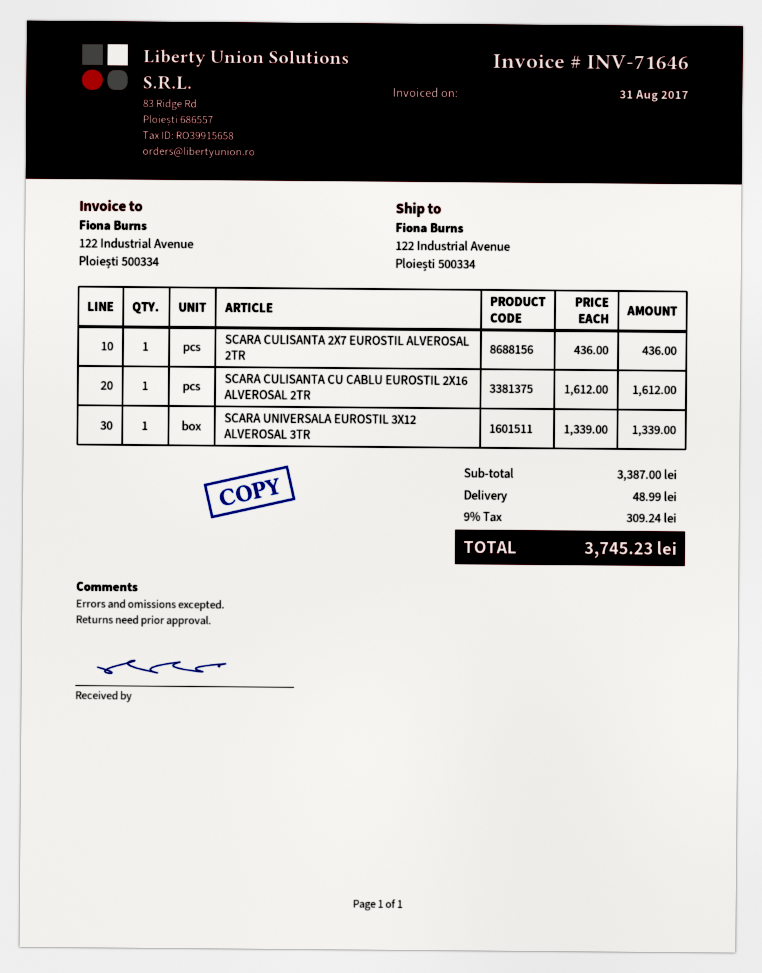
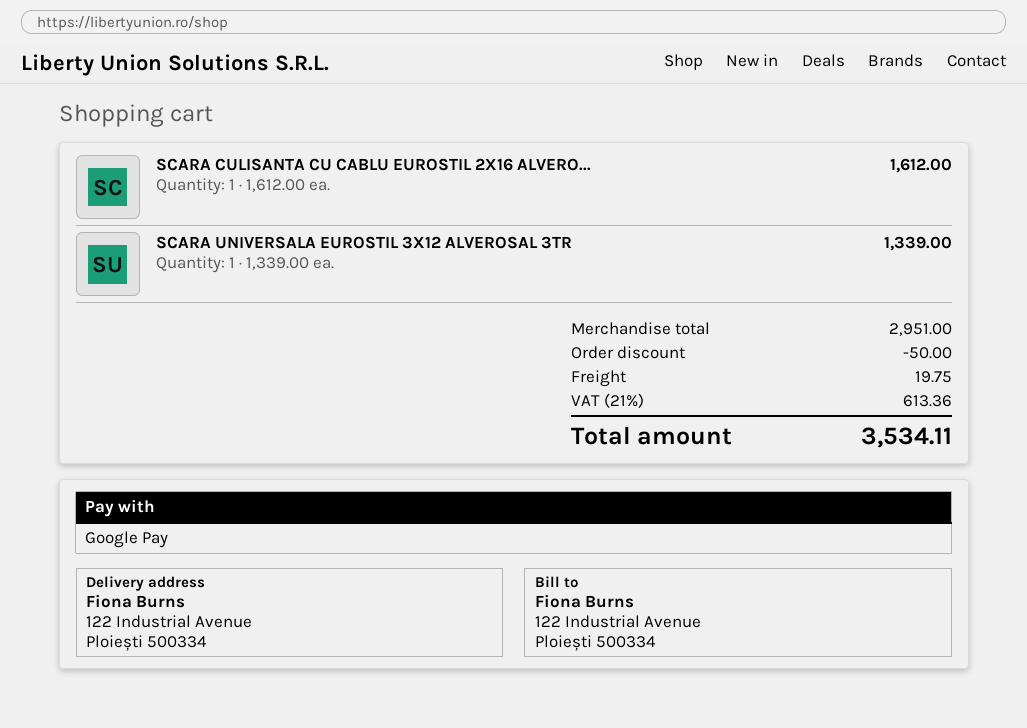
SCARA CULISANTA 2X7 EUROSTIL ALVEROSAL 2TR: 1 x 436.00 = 436.00 -> none
subtotal: 3387.00 -> 2951.00
discount: none -> 50.00
shipping: 48.99 -> 19.75
tax: 9% = 309.24 -> 21% = 613.36
total: 3745.23 -> 3534.11

